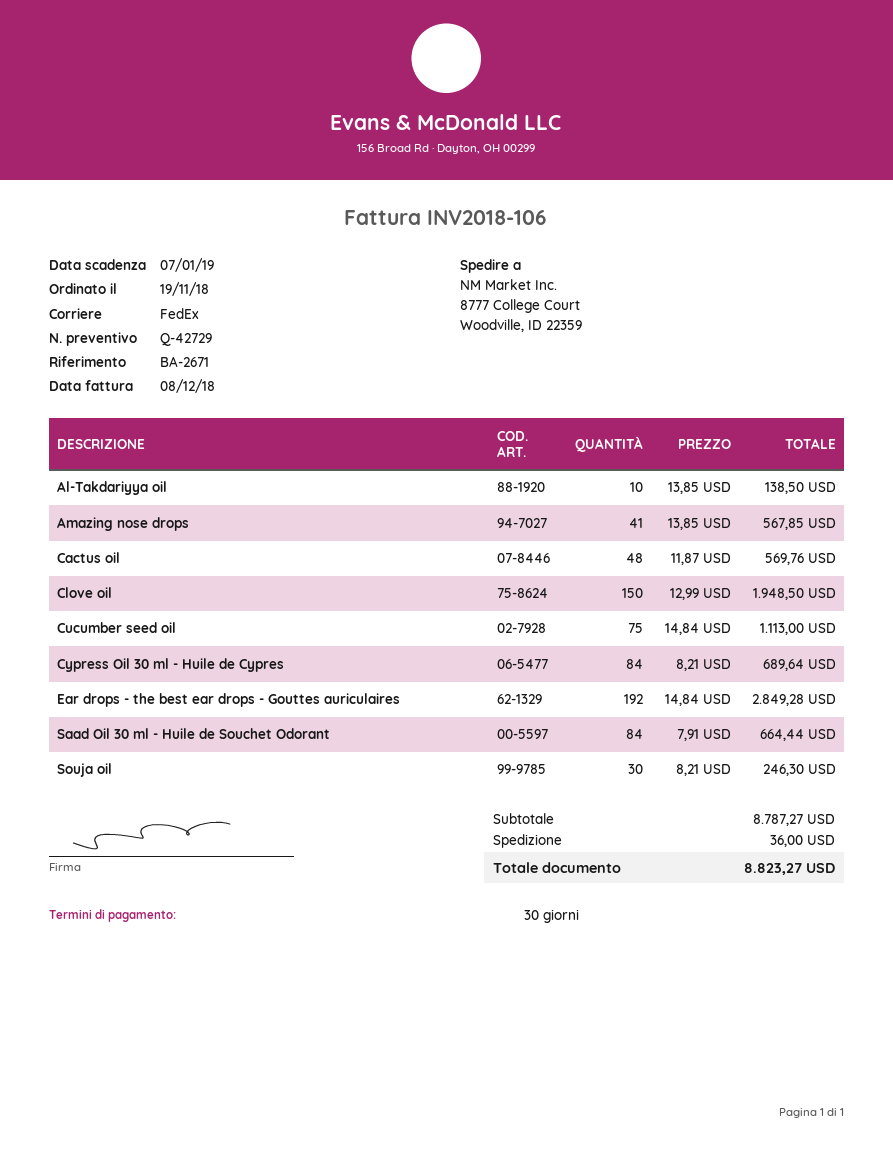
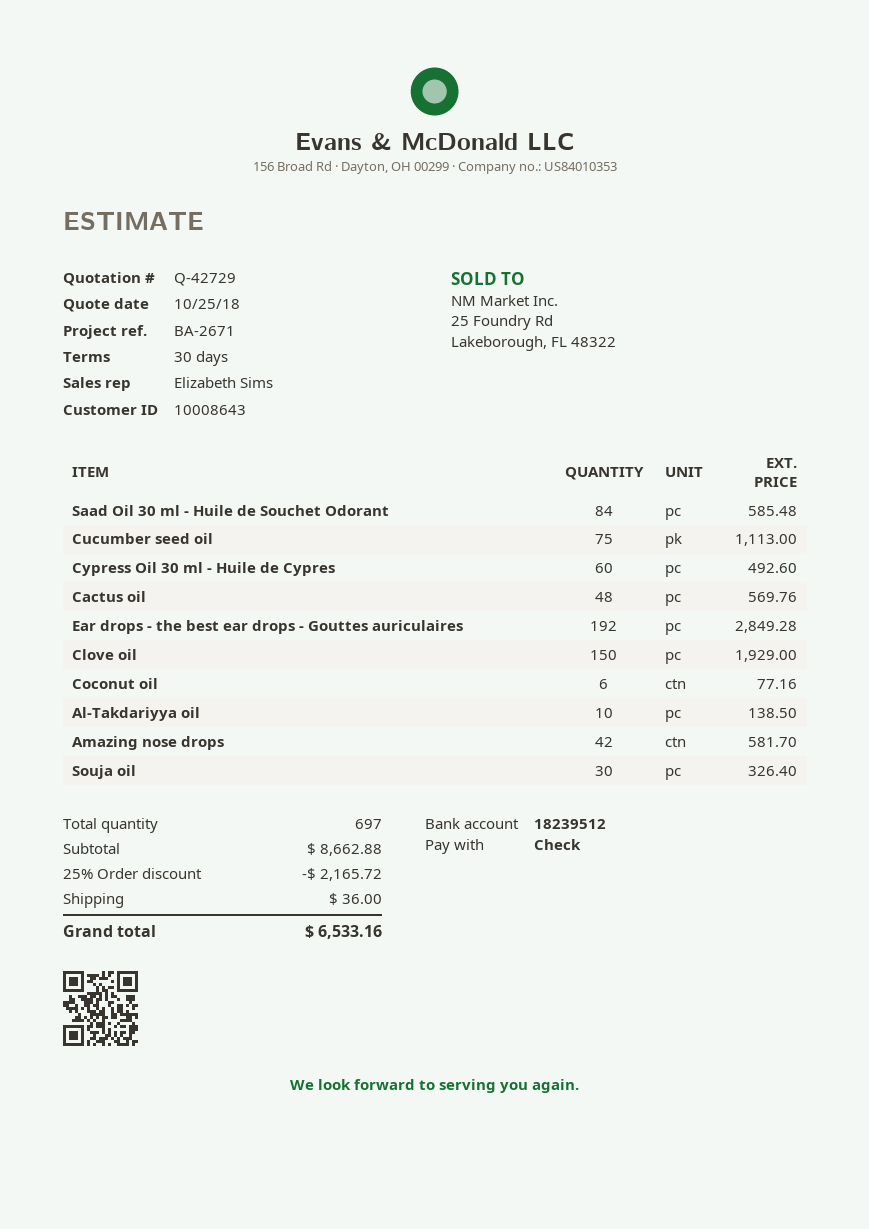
Amazing nose drops: 41 for 567.85 -> 42 for 581.70
Clove oil: 150 for 1948.50 -> 150 for 1929.00
Cypress Oil 30 ml - Huile de Cypres: 84 for 689.64 -> 60 for 492.60
Saad Oil 30 ml - Huile de Souchet Odorant: 84 for 664.44 -> 84 for 585.48
Souja oil: 30 for 246.30 -> 30 for 326.40
Coconut oil: none -> 6 for 77.16
subtotal: 8787.27 -> 8662.88
discount: none -> 25% = 2165.72
total: 8823.27 -> 6533.16

